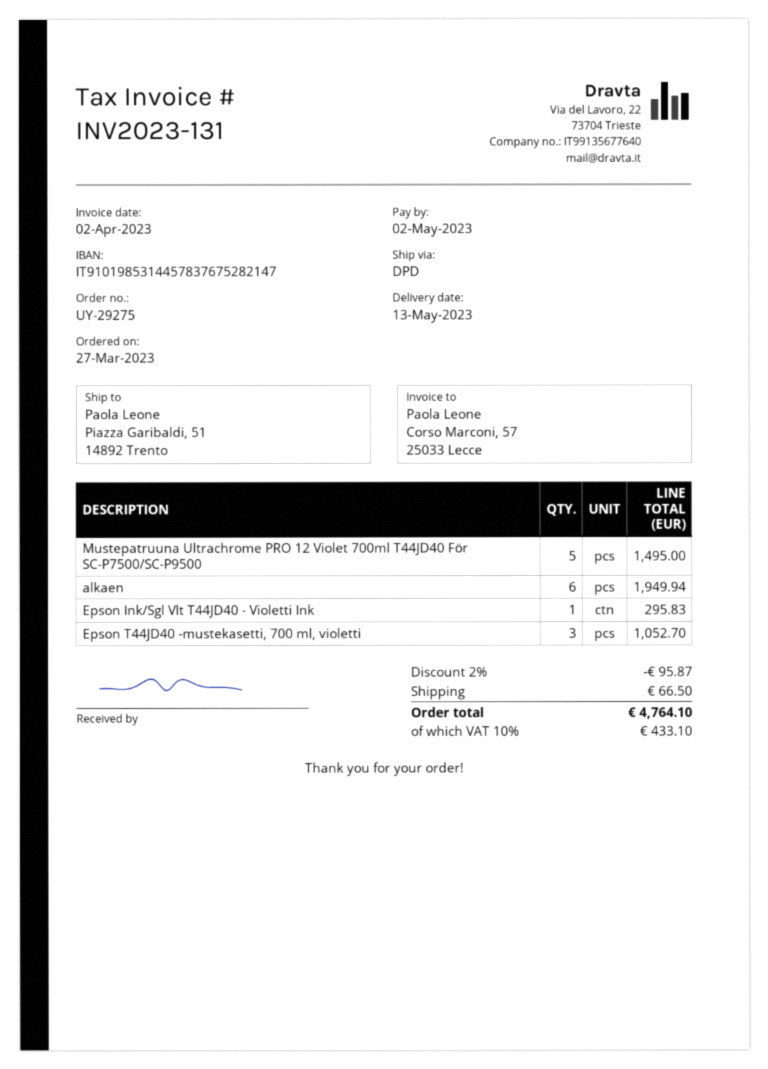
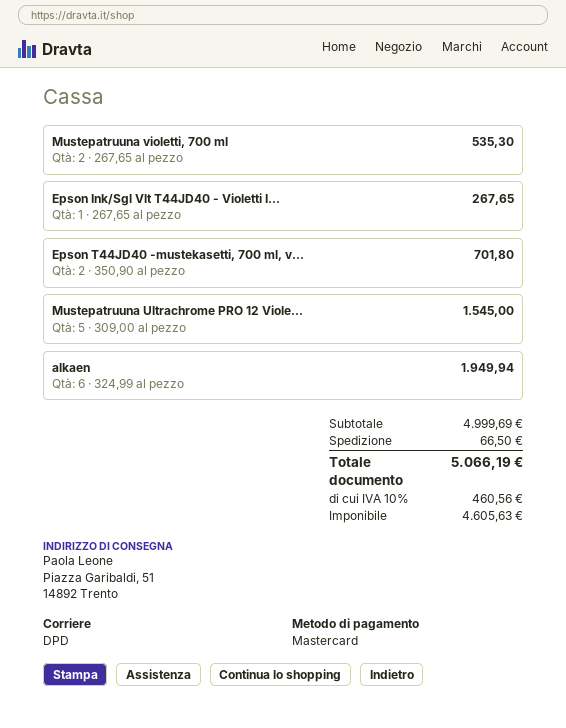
Mustepatruuna Ultrachrome PRO 12 Violet 700ml T44JD40 För SC-P7500/SC-P9500: 5 for 1495.00 -> 5 for 1545.00
Epson Ink/Sgl Vlt T44JD40 - Violetti Ink: 1 for 295.83 -> 1 for 267.65
Epson T44JD40 -mustekasetti, 700 ml, violetti: 3 for 1052.70 -> 2 for 701.80
Mustepatruuna violetti, 700 ml: none -> 2 for 535.30
discount: 2% = 95.87 -> none
tax: 10% = 433.10 -> 10% = 460.56
total: 4764.10 -> 5066.19

